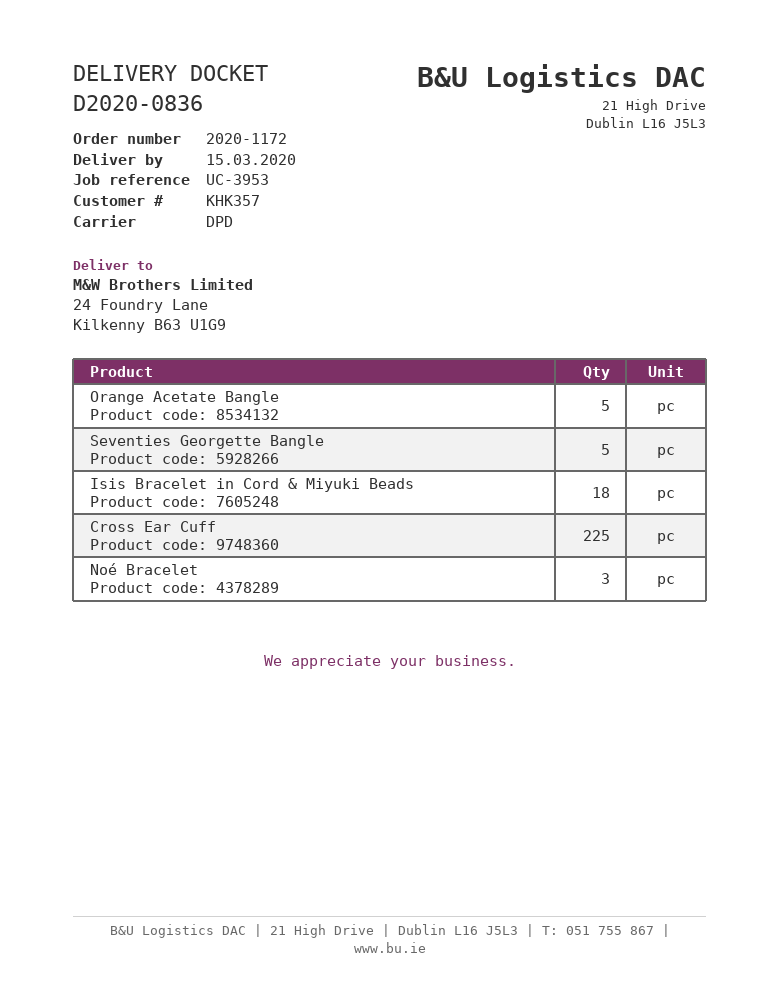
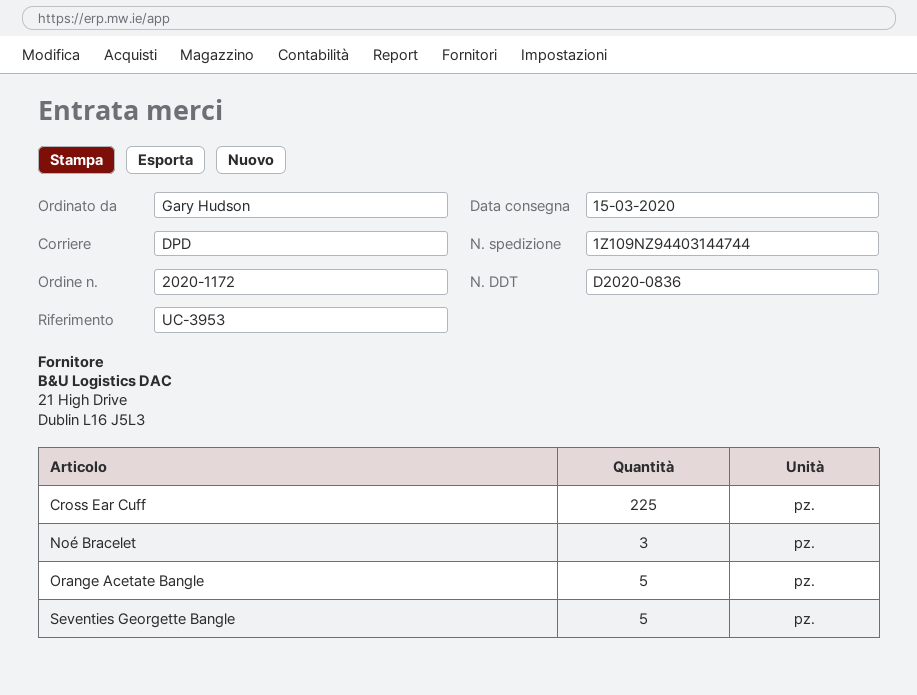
Isis Bracelet in Cord & Miyuki Beads: 18 -> none

